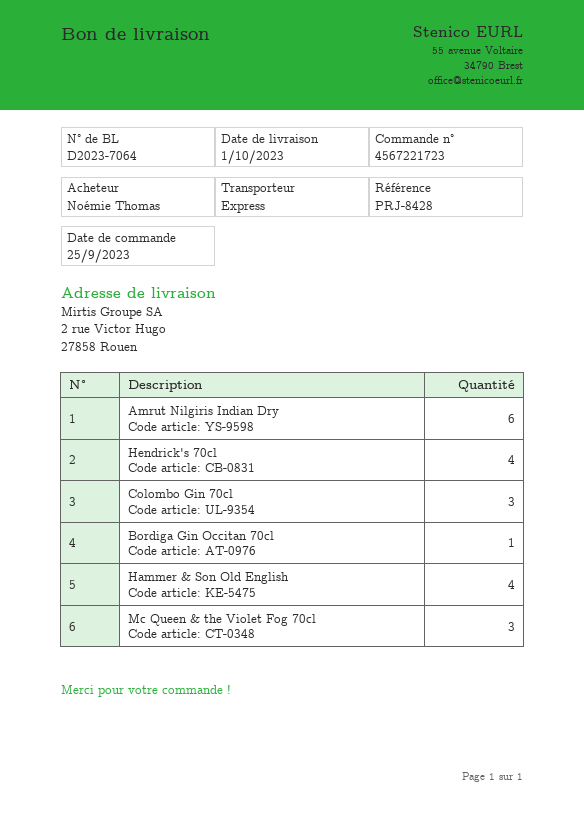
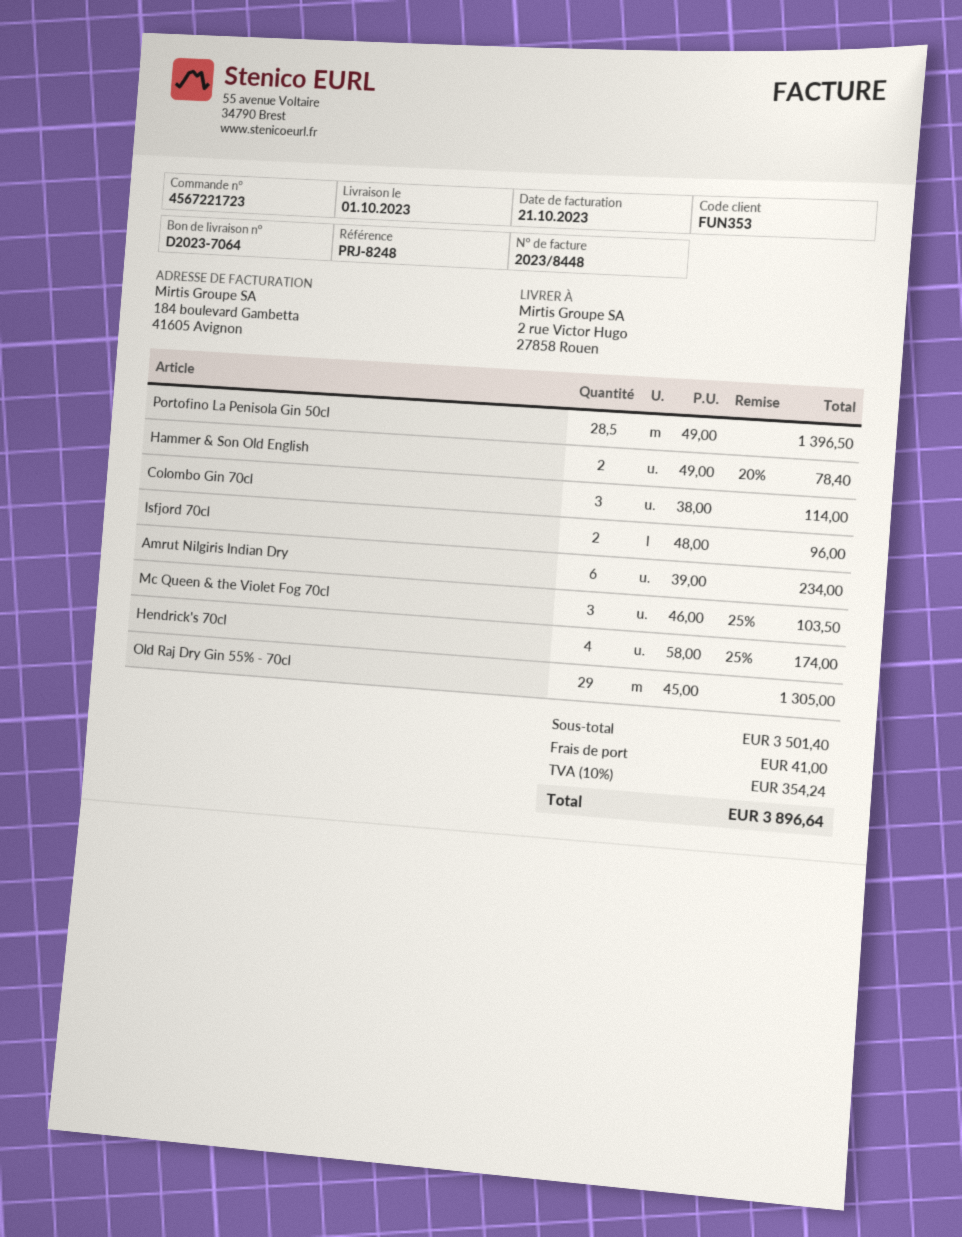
reference: PRJ-8428 -> PRJ-8248
Bordiga Gin Occitan 70cl: 1 -> none
Hammer & Son Old English: 4 -> 2
Portofino La Penisola Gin 50cl: none -> 28.5
Isfjord 70cl: none -> 2
Old Raj Dry Gin 55% - 70cl: none -> 29

